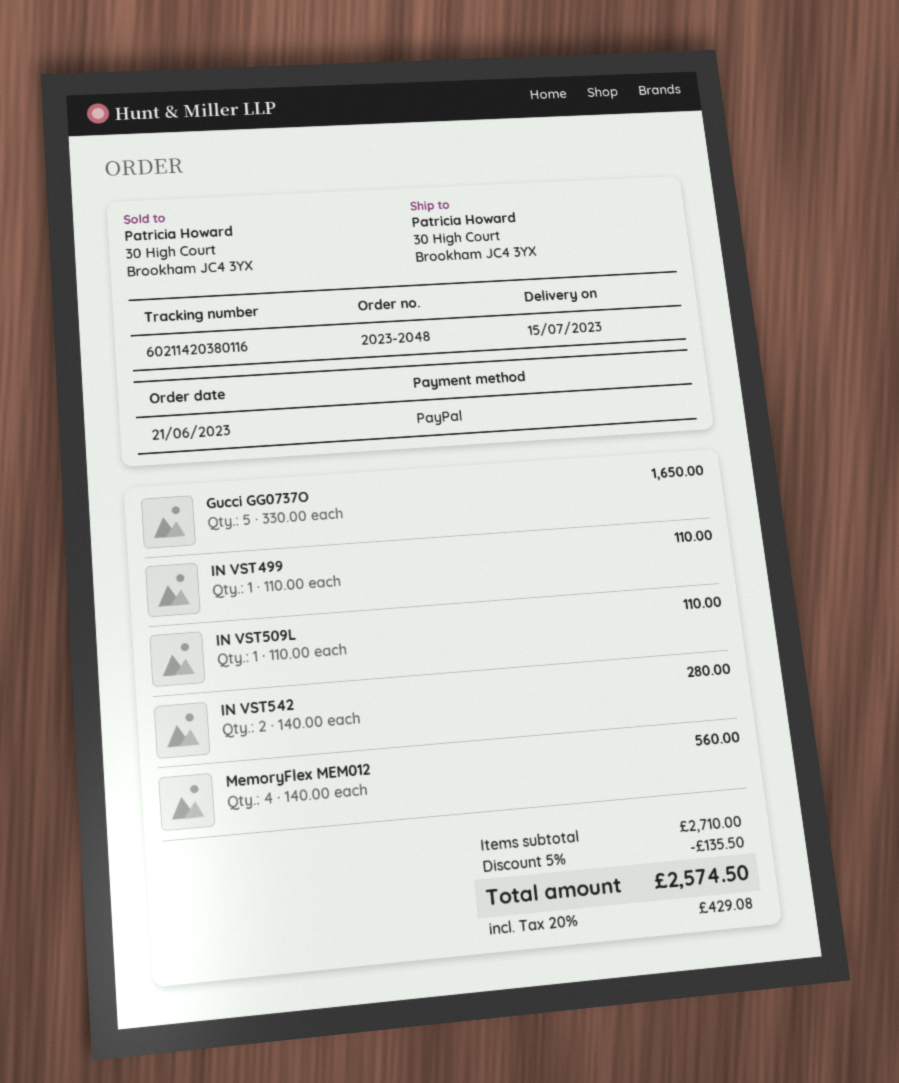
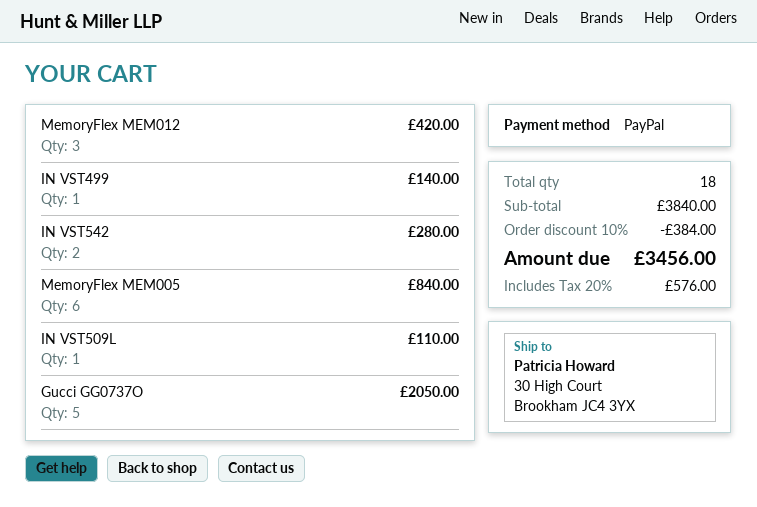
Gucci GG0737O: 5 for 1650.00 -> 5 for 2050.00
IN VST499: 1 for 110.00 -> 1 for 140.00
MemoryFlex MEM012: 4 for 560.00 -> 3 for 420.00
MemoryFlex MEM005: none -> 6 for 840.00
subtotal: 2710.00 -> 3840.00
discount: 5% = 135.50 -> 10% = 384.00
tax: 20% = 429.08 -> 20% = 576.00
total: 2574.50 -> 3456.00

